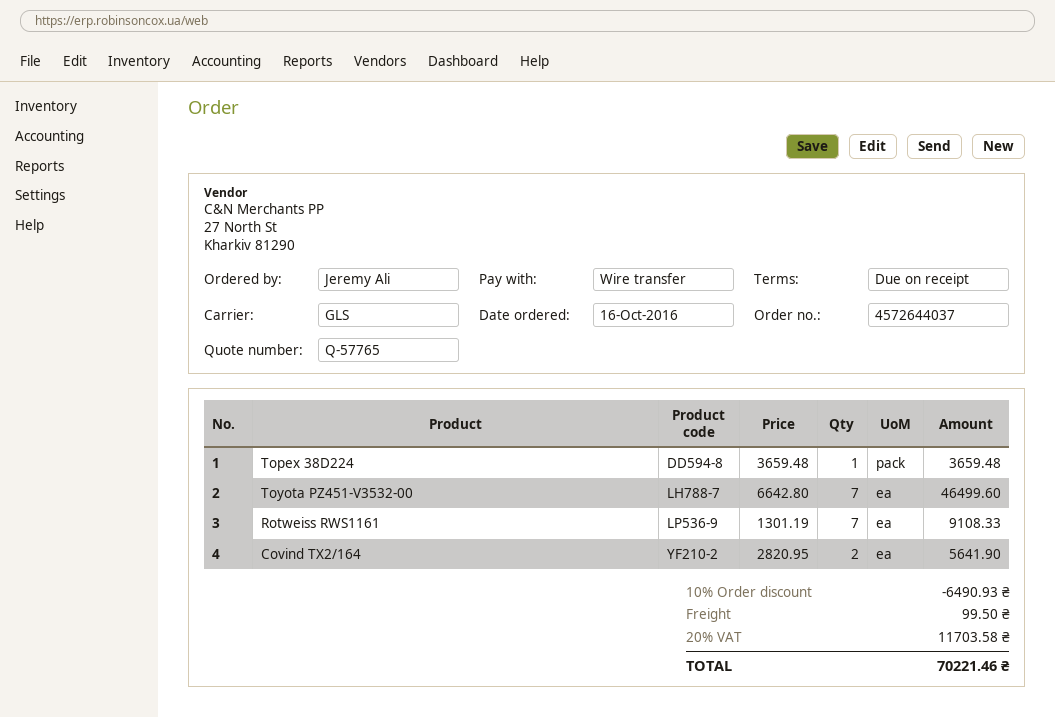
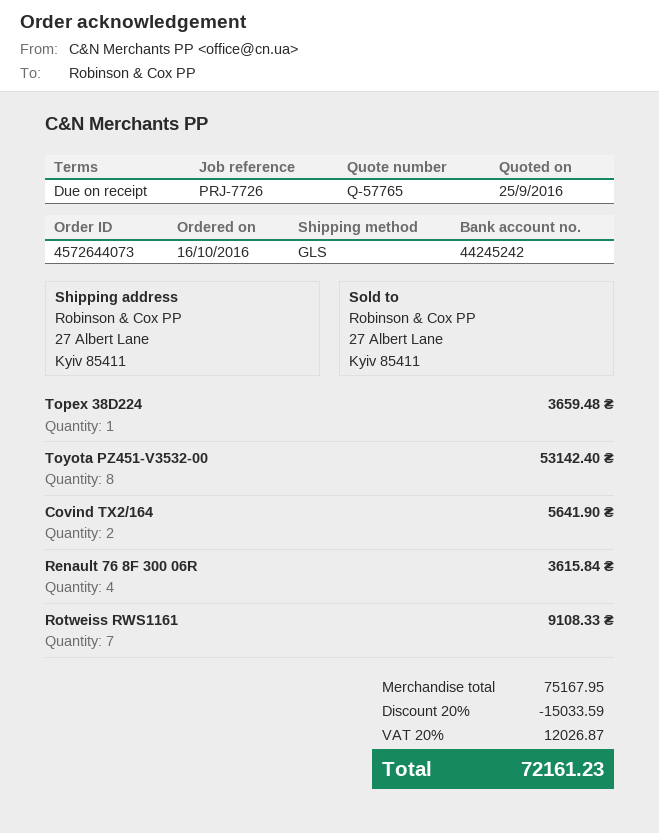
order number: 4572644037 -> 4572644073
Toyota PZ451-V3532-00: 7 for 46499.60 -> 8 for 53142.40
Renault 76 8F 300 06R: none -> 4 for 3615.84
discount: 10% = 6490.93 -> 20% = 15033.59
shipping: 99.50 -> none
tax: 20% = 11703.58 -> 20% = 12026.87
total: 70221.46 -> 72161.23

